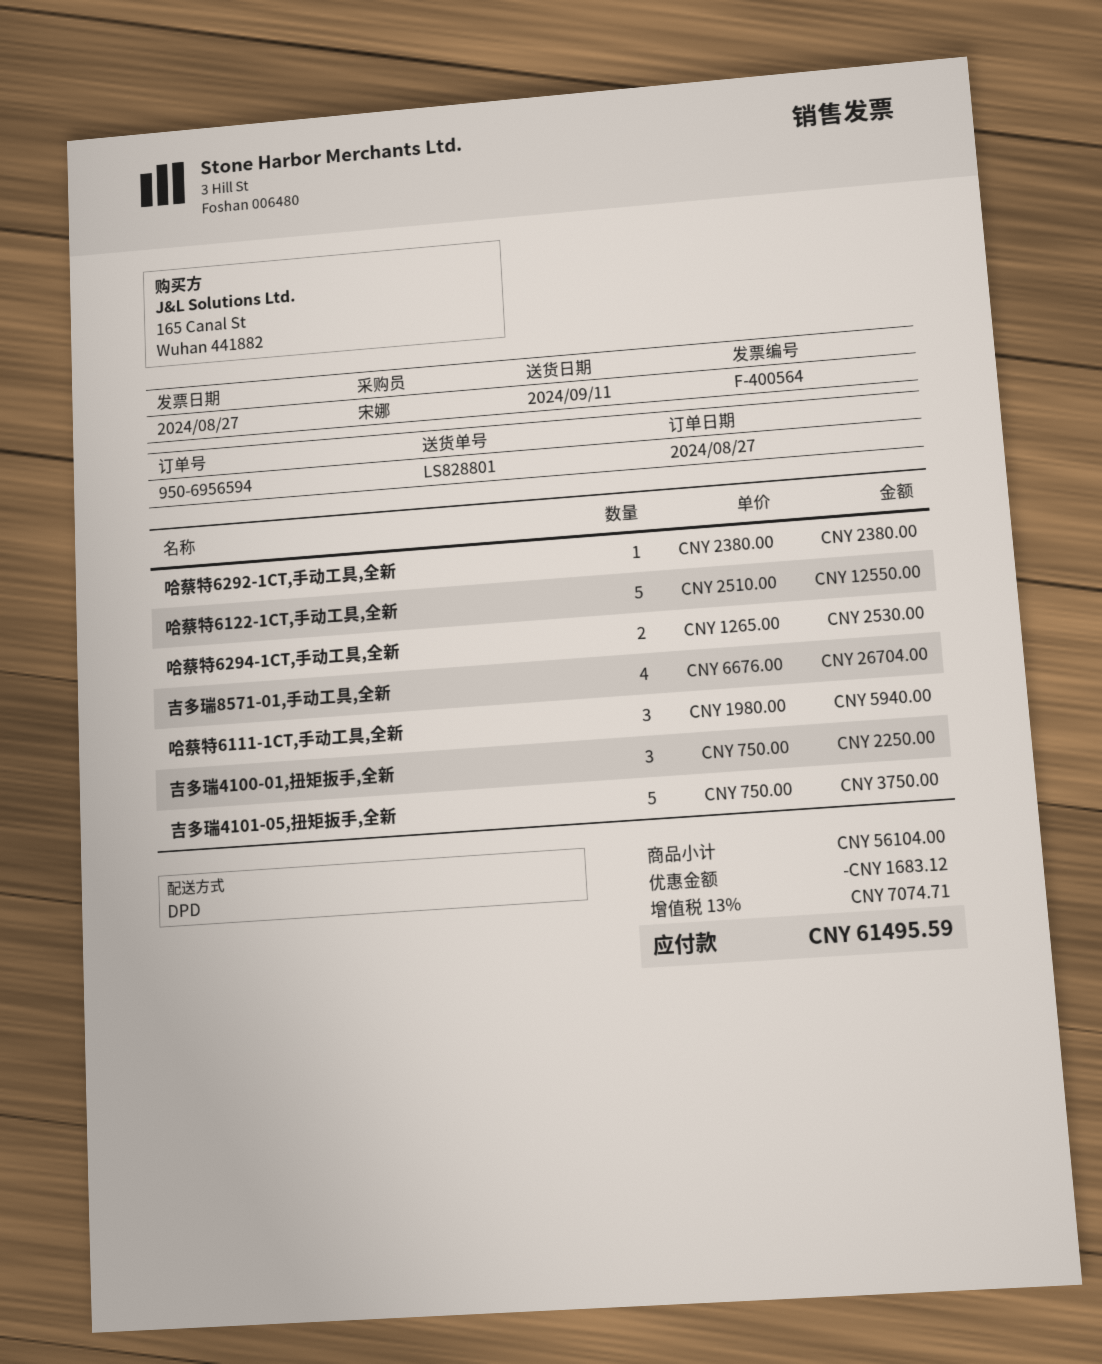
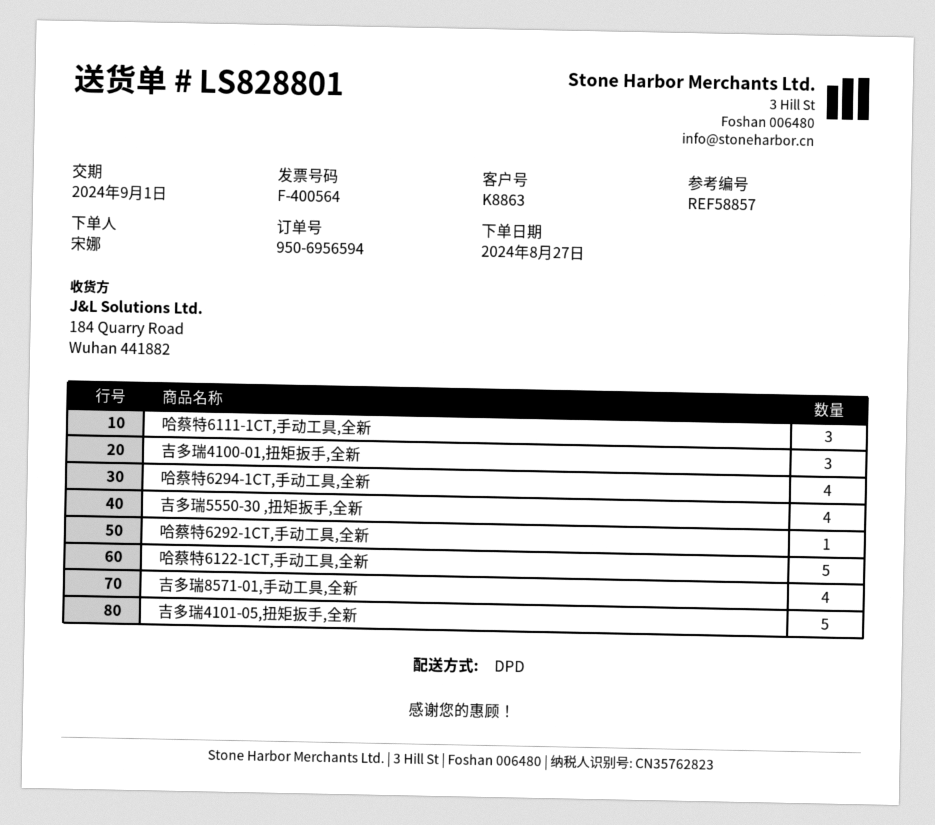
delivery date: 2024-09-11 -> 2024-09-01
哈蔡特6294-1CT,手动工具,全新: 2 -> 4
吉多瑞5550-30 ,扭矩扳手,全新: none -> 4

